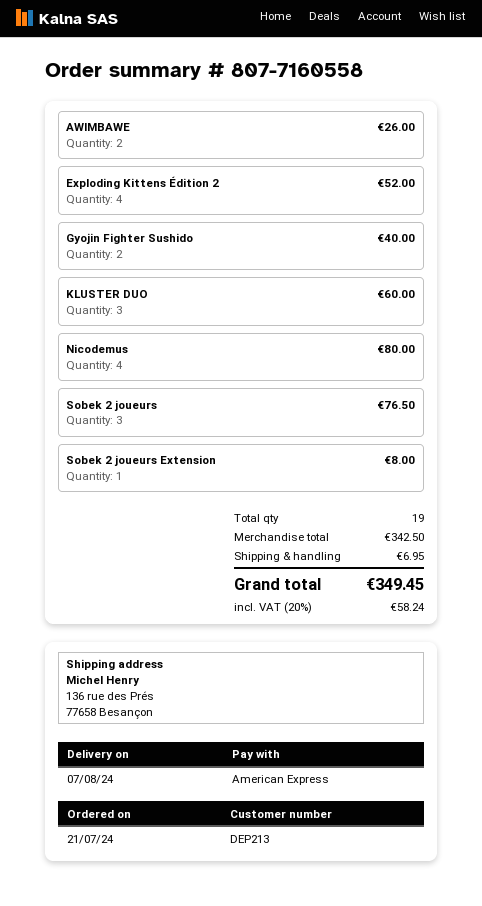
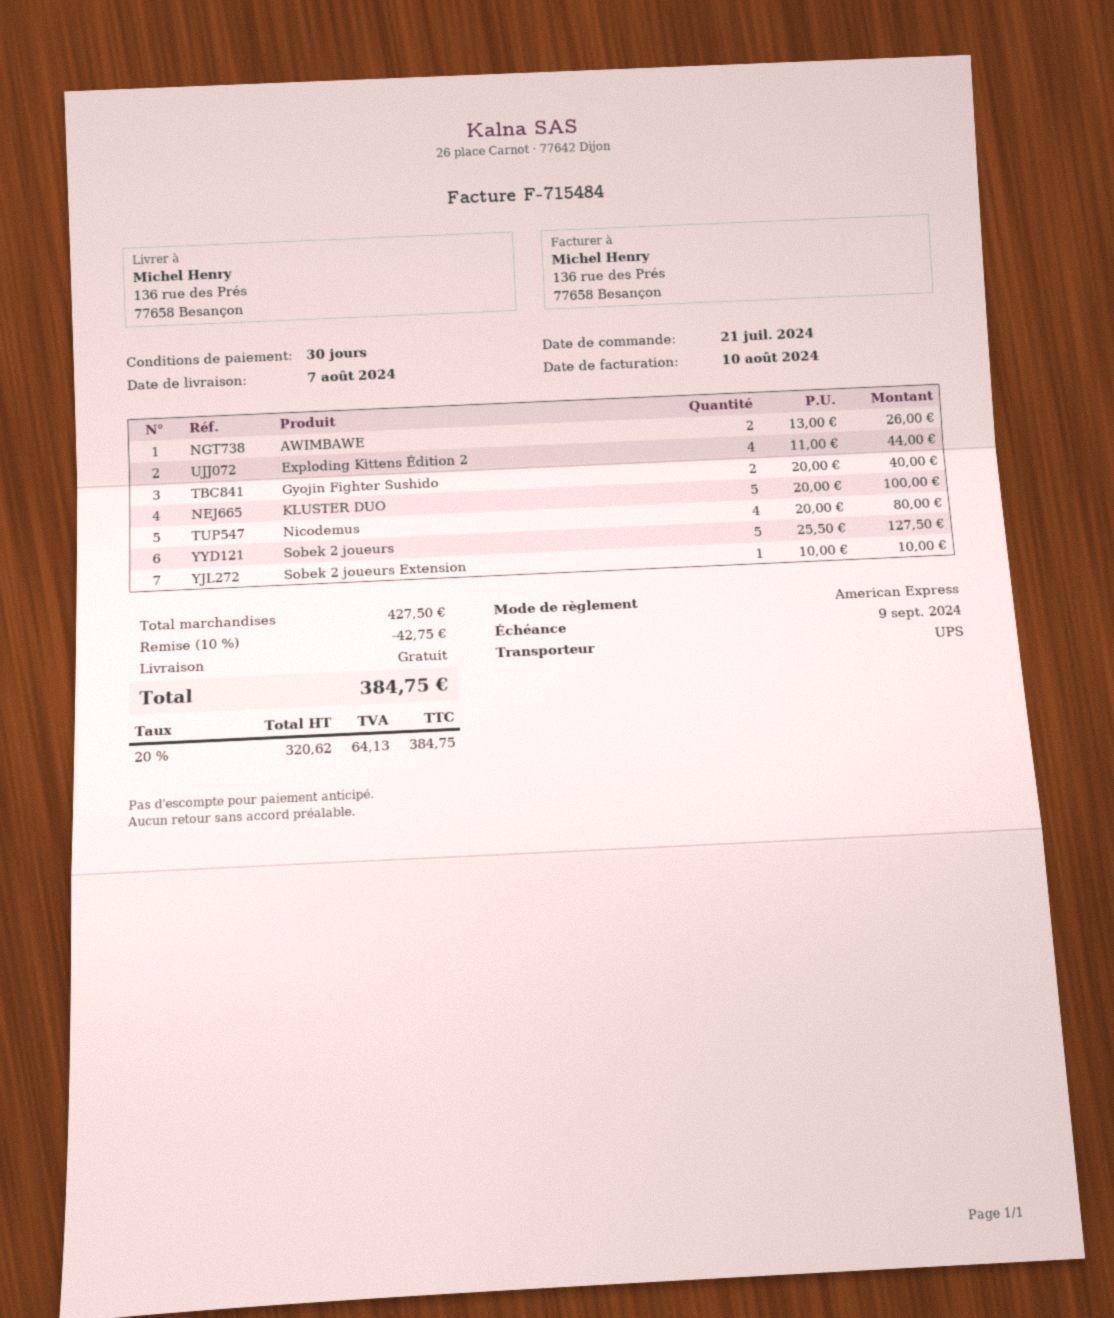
Exploding Kittens Édition 2: 4 for 52.00 -> 4 for 44.00
KLUSTER DUO: 3 for 60.00 -> 5 for 100.00
Sobek 2 joueurs: 3 for 76.50 -> 5 for 127.50
Sobek 2 joueurs Extension: 1 for 8.00 -> 1 for 10.00
subtotal: 342.50 -> 427.50
discount: none -> 10% = 42.75
shipping: 6.95 -> 0.00
tax: 20% = 58.24 -> 20% = 64.13
total: 349.45 -> 384.75

